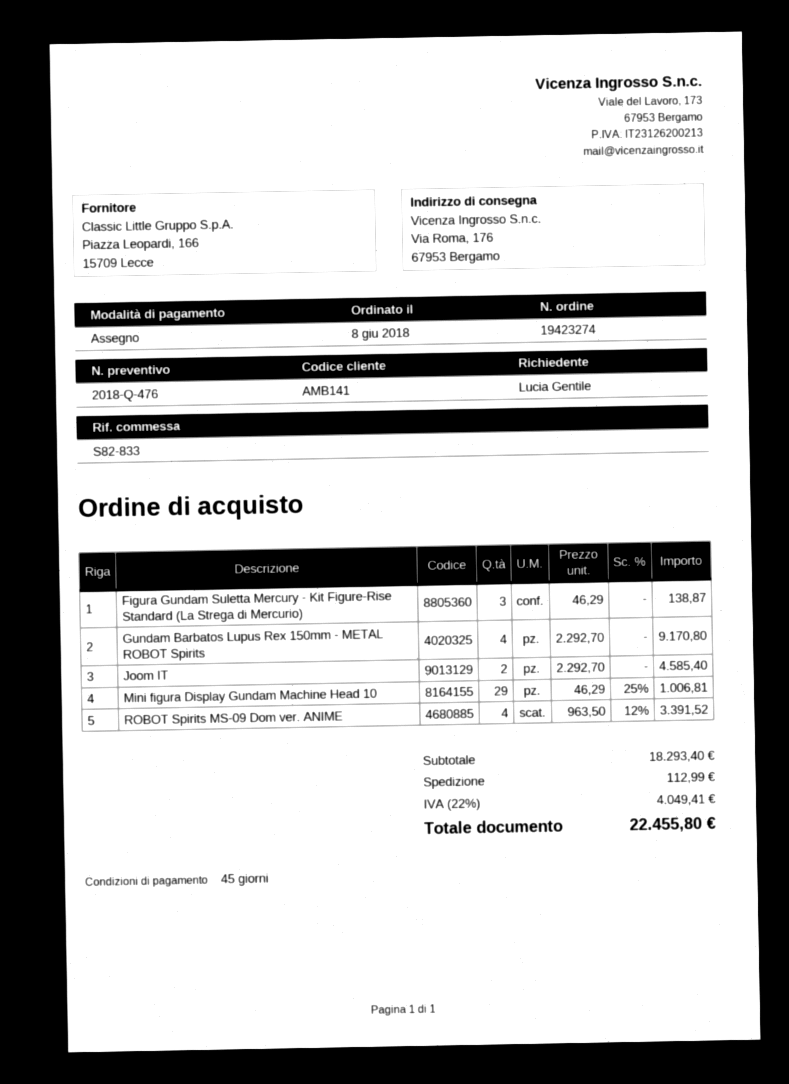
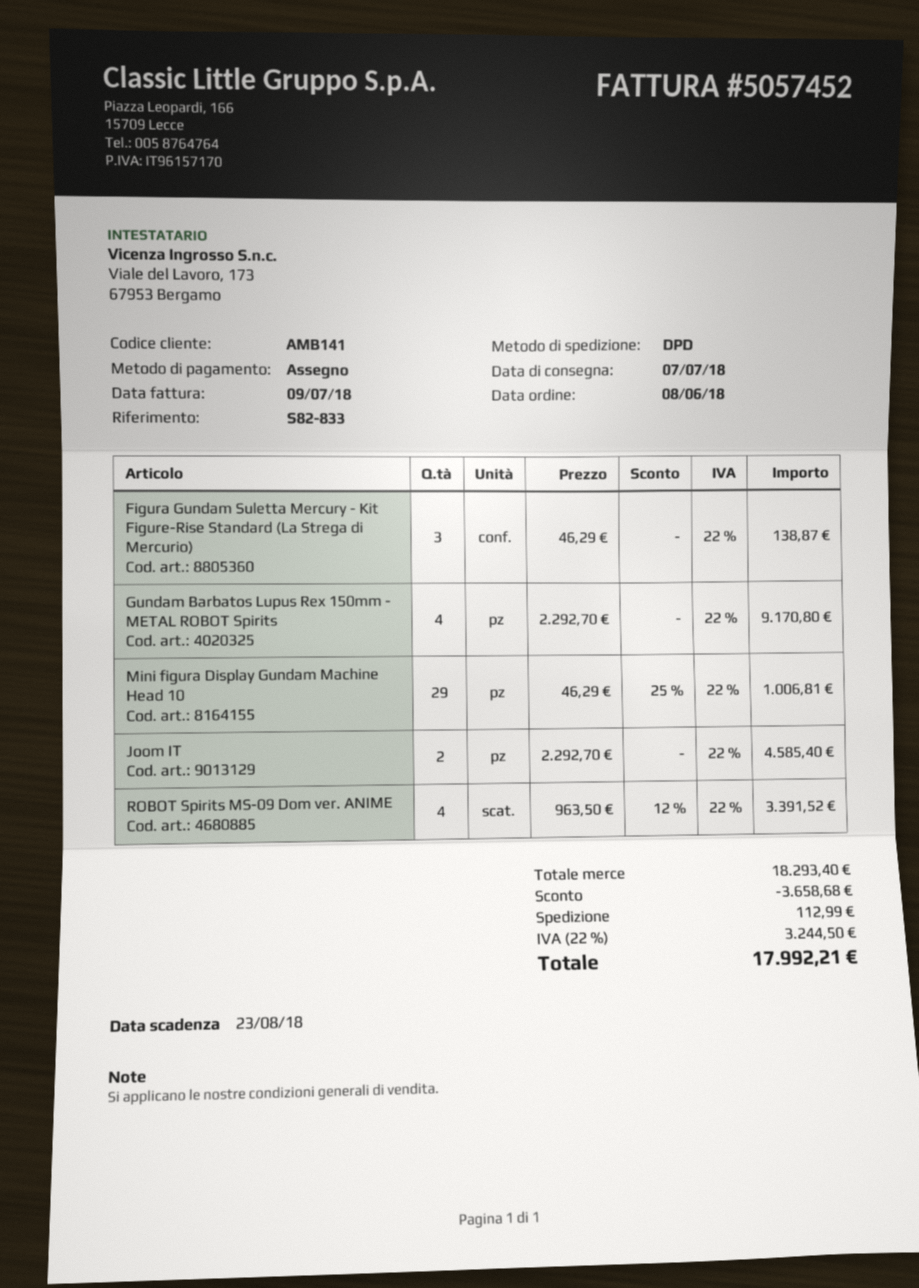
discount: none -> 3658.68
tax: 22% = 4049.41 -> 22% = 3244.50
total: 22455.80 -> 17992.21

